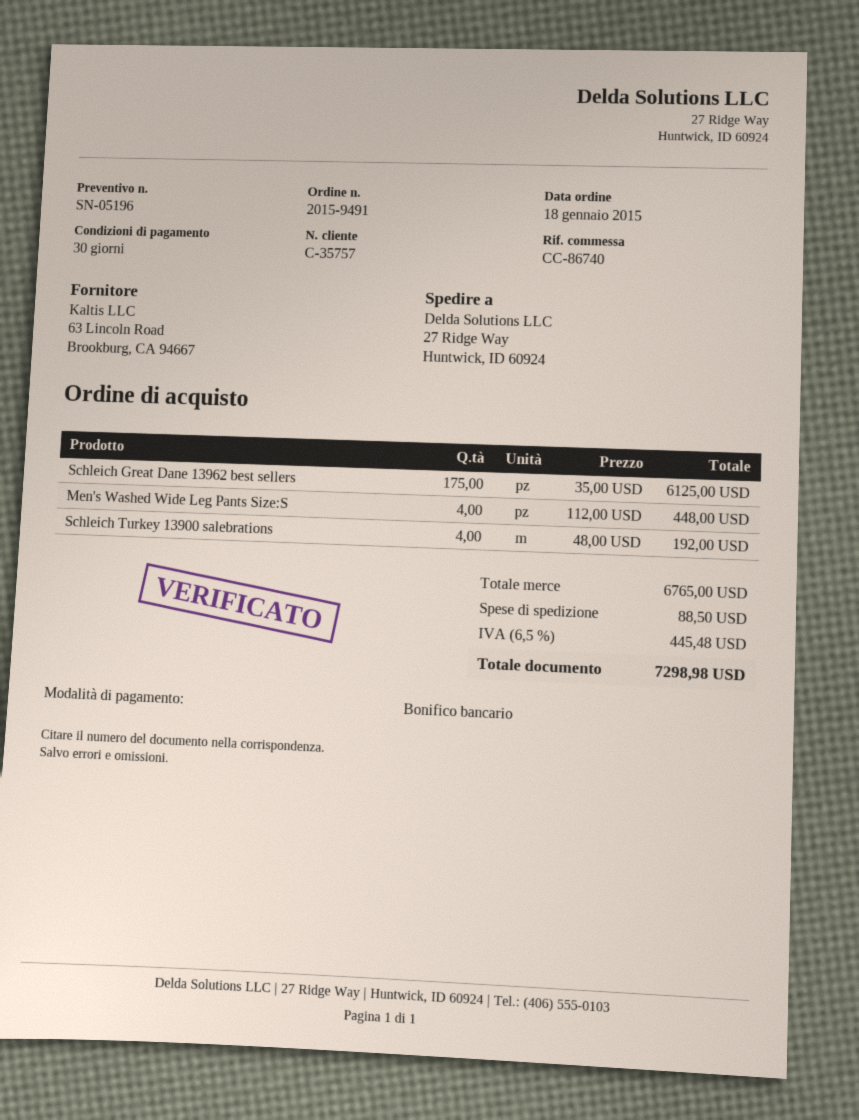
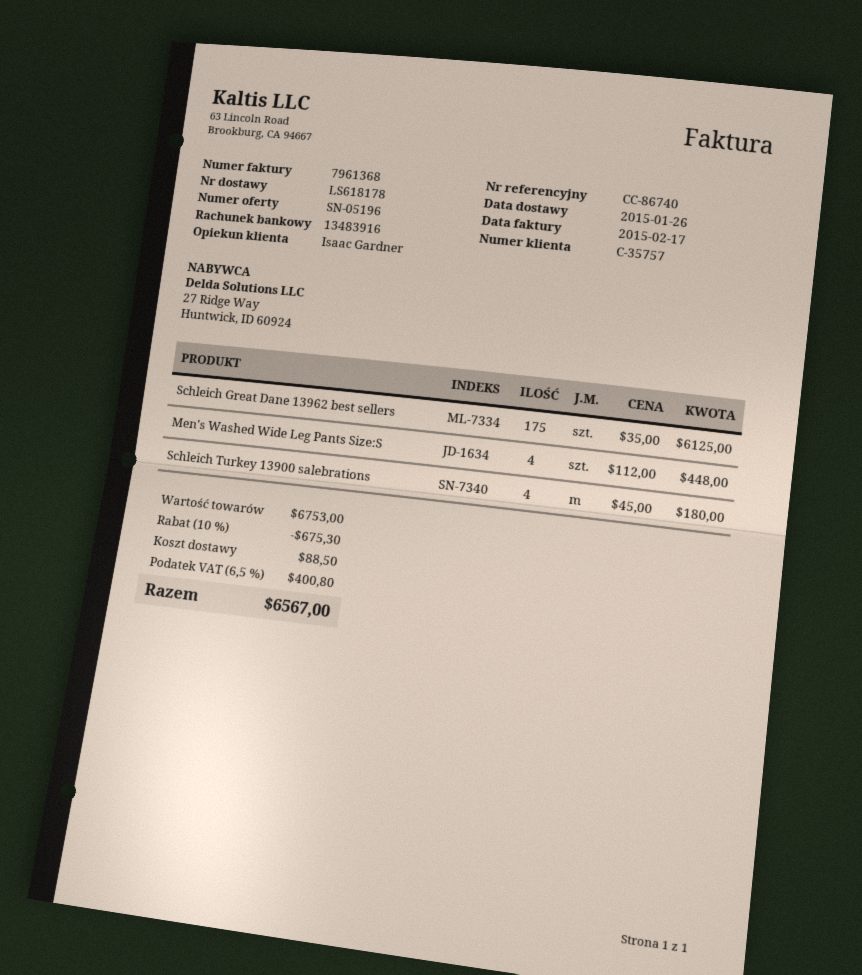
Schleich Turkey 13900 salebrations: 4 x 48.00 = 192.00 -> 4 x 45.00 = 180.00
subtotal: 6765.00 -> 6753.00
discount: none -> 10% = 675.30
tax: 6.5% = 445.48 -> 6.5% = 400.80
total: 7298.98 -> 6567.00

